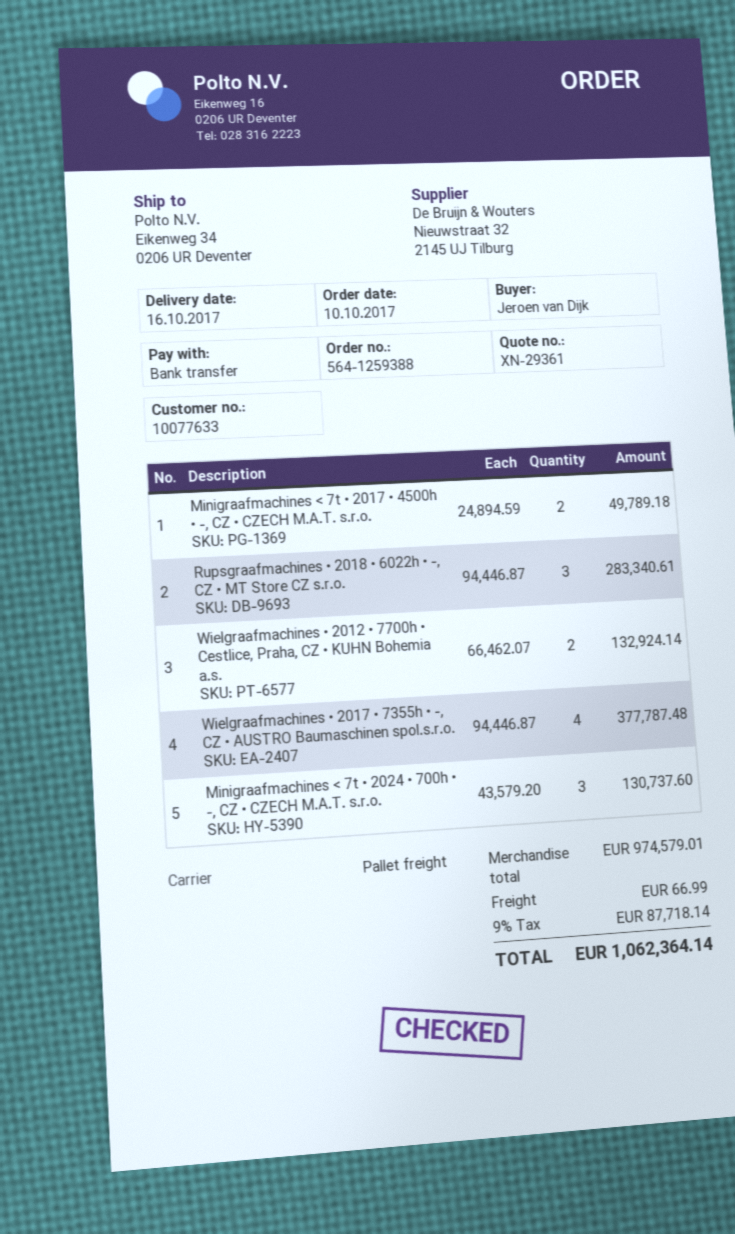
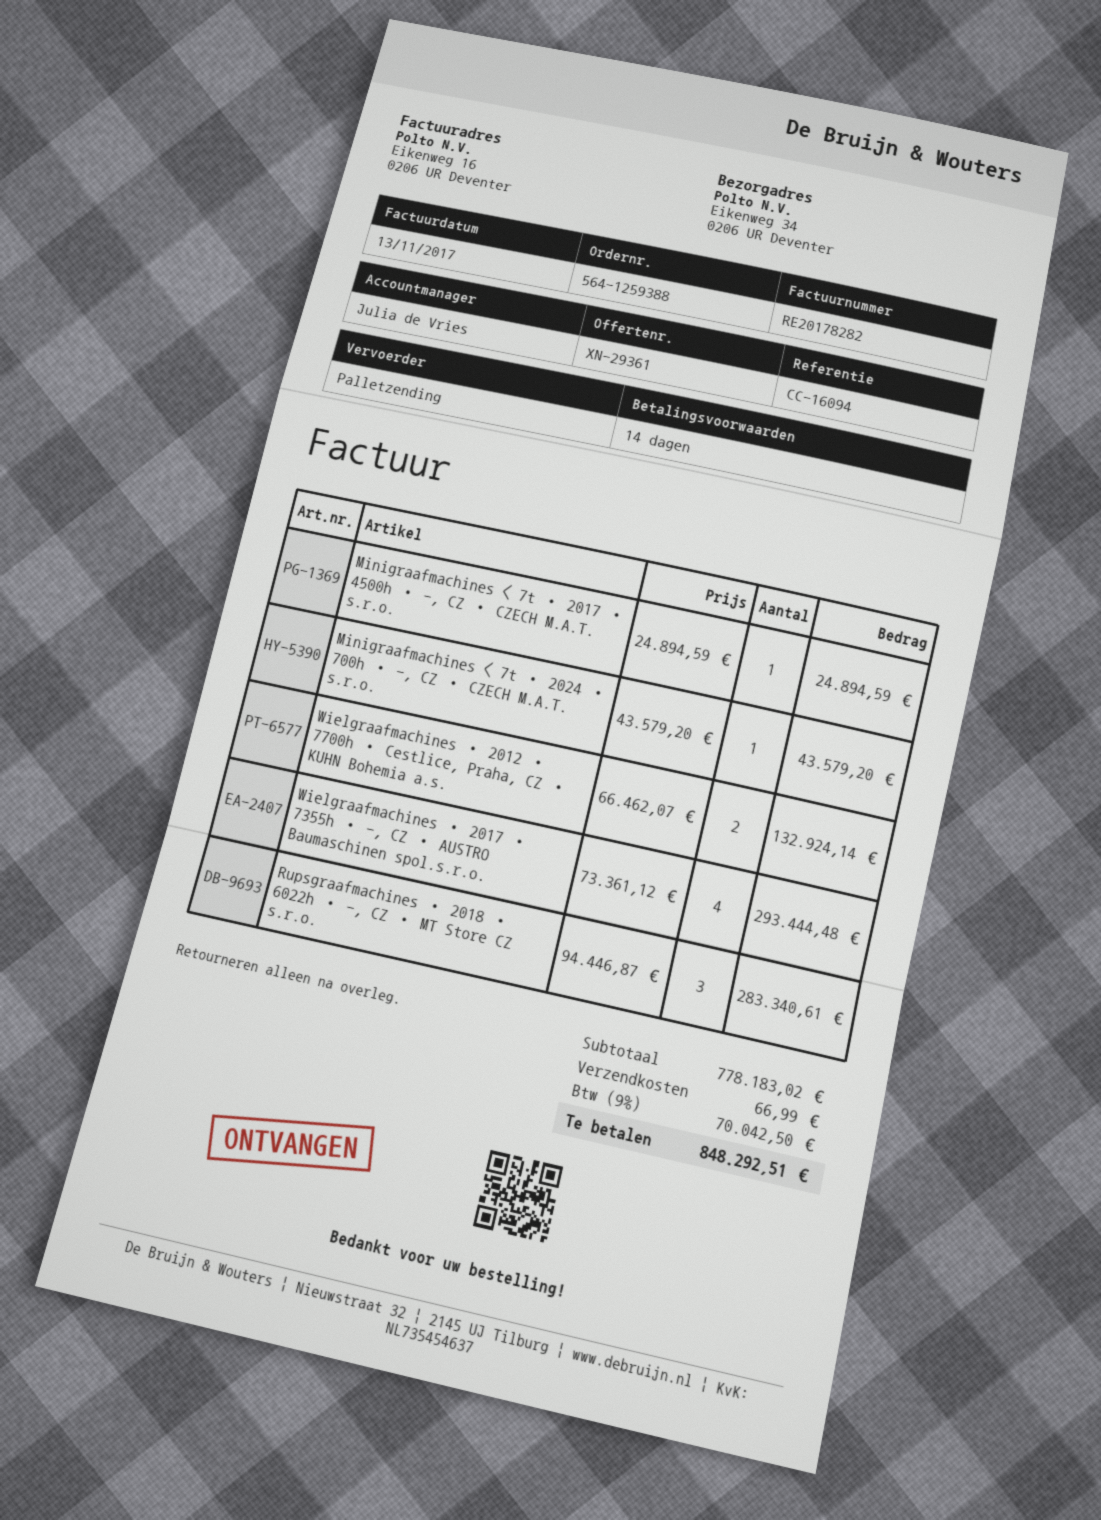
Minigraafmachines < 7t • 2017 • 4500h • -, CZ • CZECH M.A.T. s.r.o.: 2 x 24894.59 = 49789.18 -> 1 x 24894.59 = 24894.59
Wielgraafmachines • 2017 • 7355h • -, CZ • AUSTRO Baumaschinen spol.s.r.o.: 4 x 94446.87 = 377787.48 -> 4 x 73361.12 = 293444.48
Minigraafmachines < 7t • 2024 • 700h • -, CZ • CZECH M.A.T. s.r.o.: 3 x 43579.20 = 130737.60 -> 1 x 43579.20 = 43579.20
subtotal: 974579.01 -> 778183.02
tax: 9% = 87718.14 -> 9% = 70042.50
total: 1062364.14 -> 848292.51

